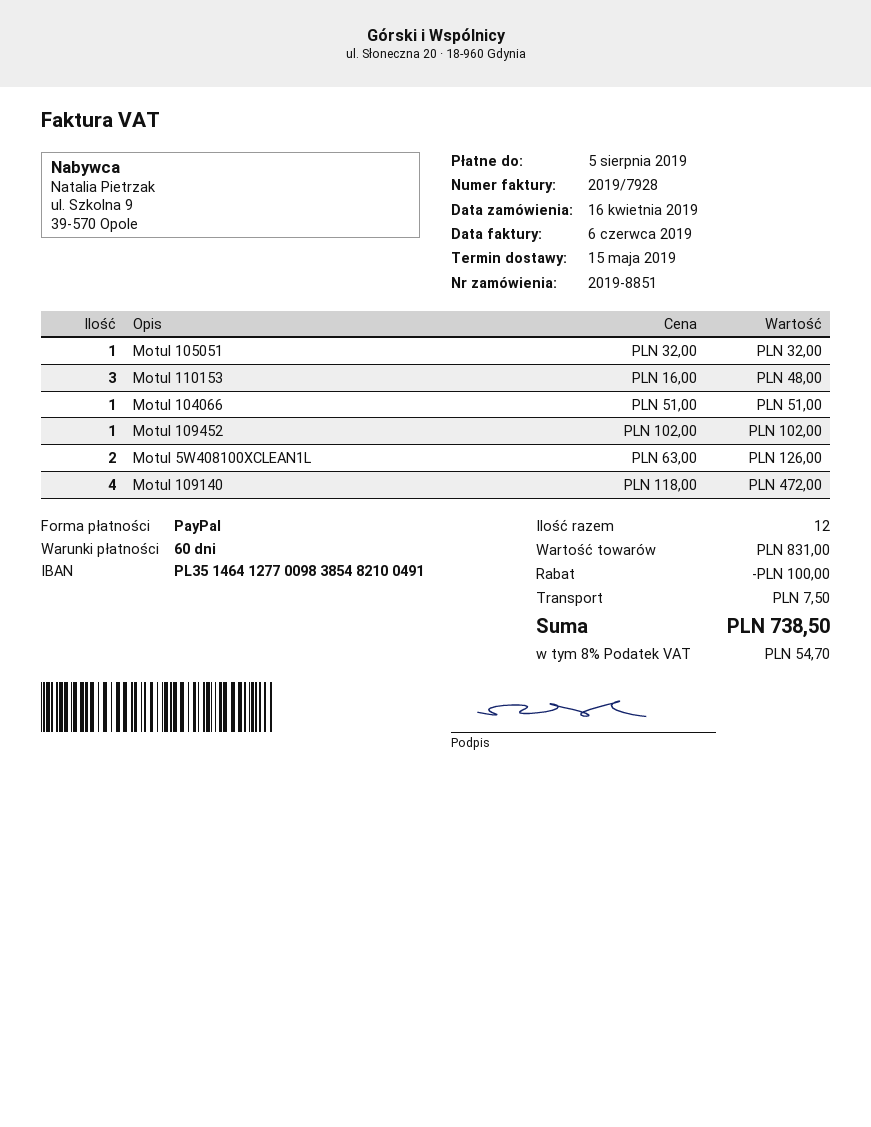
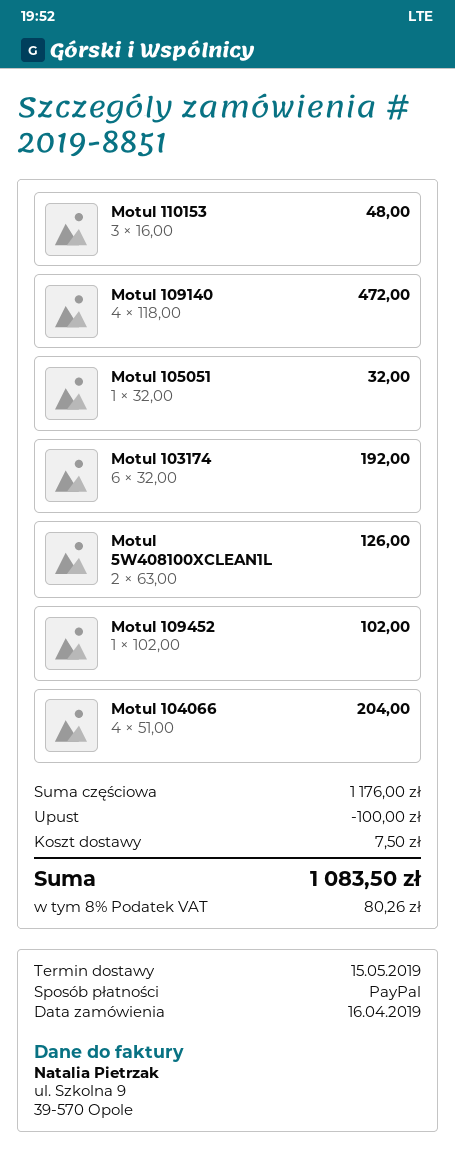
Motul 104066: 1 x 51.00 = 51.00 -> 4 x 51.00 = 204.00
Motul 103174: none -> 6 x 32.00 = 192.00
subtotal: 831.00 -> 1176.00
tax: 8% = 54.70 -> 8% = 80.26
total: 738.50 -> 1083.50

